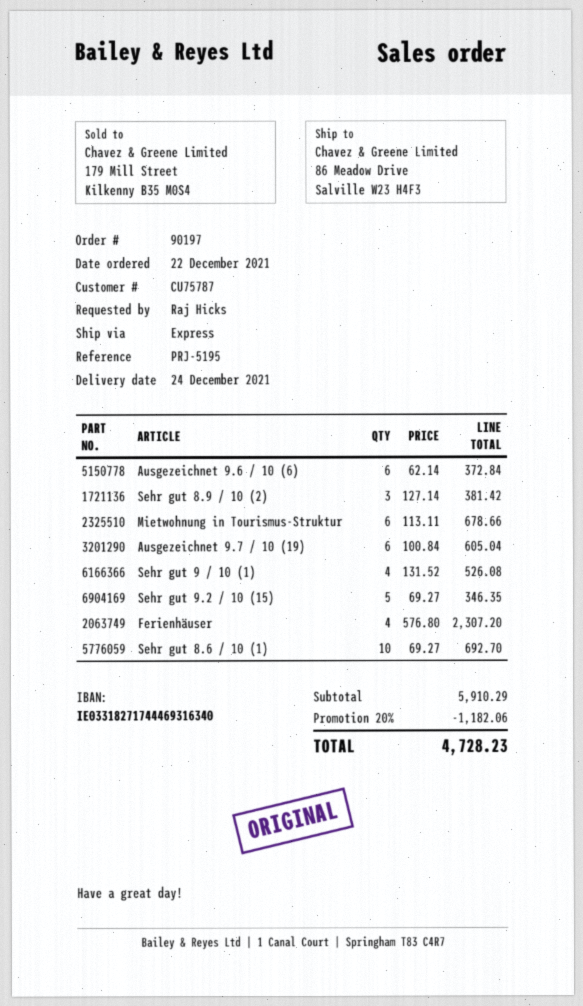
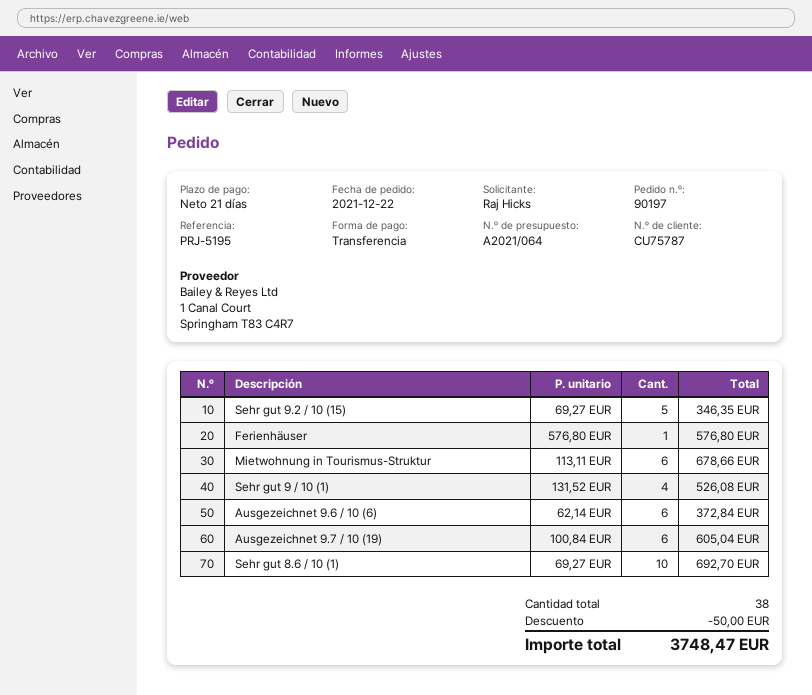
Sehr gut 8.9 / 10 (2): 3 x 127.14 = 381.42 -> none
Ferienhäuser: 4 x 576.80 = 2307.20 -> 1 x 576.80 = 576.80
discount: 1182.06 -> 50.00
total: 4728.23 -> 3748.47

